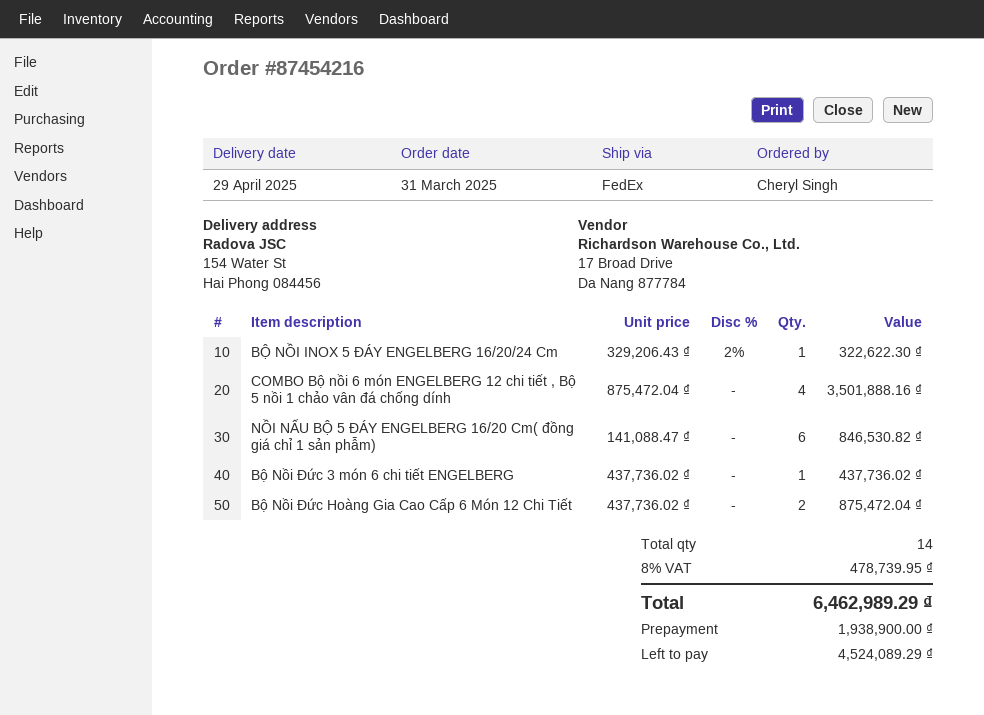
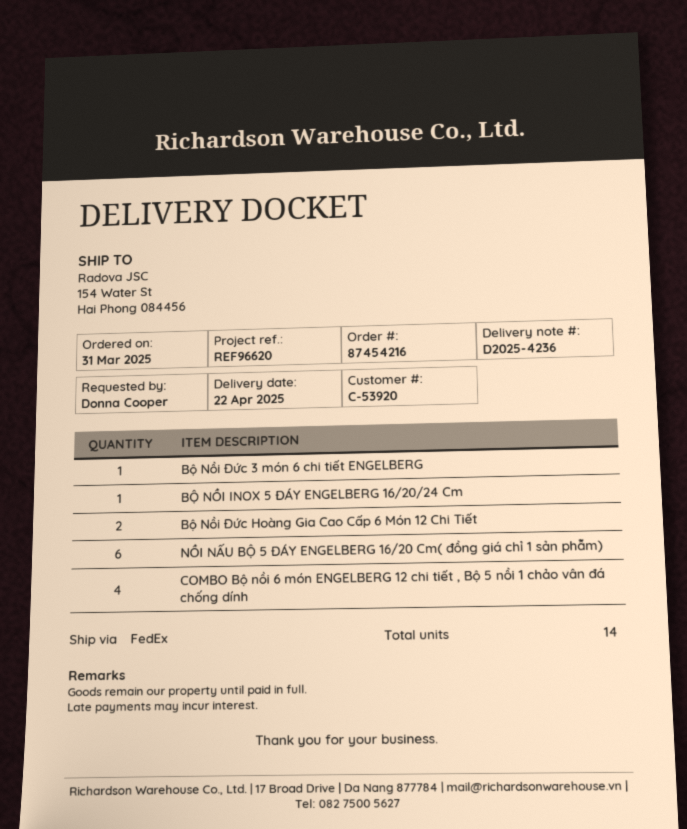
delivery date: 2025-04-29 -> 2025-04-22
ordered by: Cheryl Singh -> Donna Cooper

